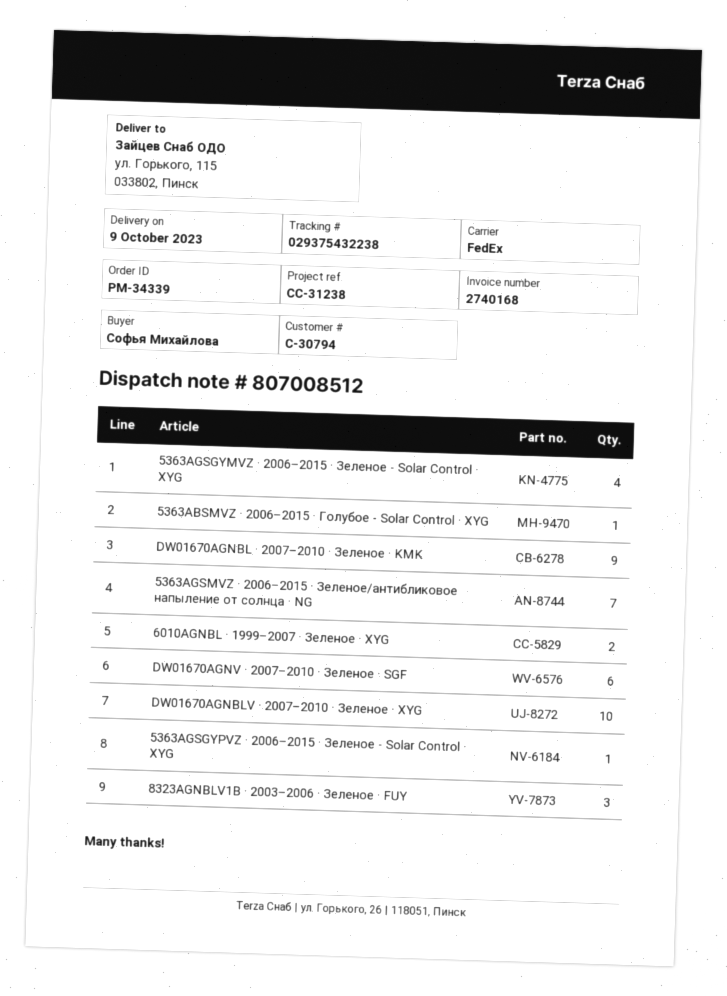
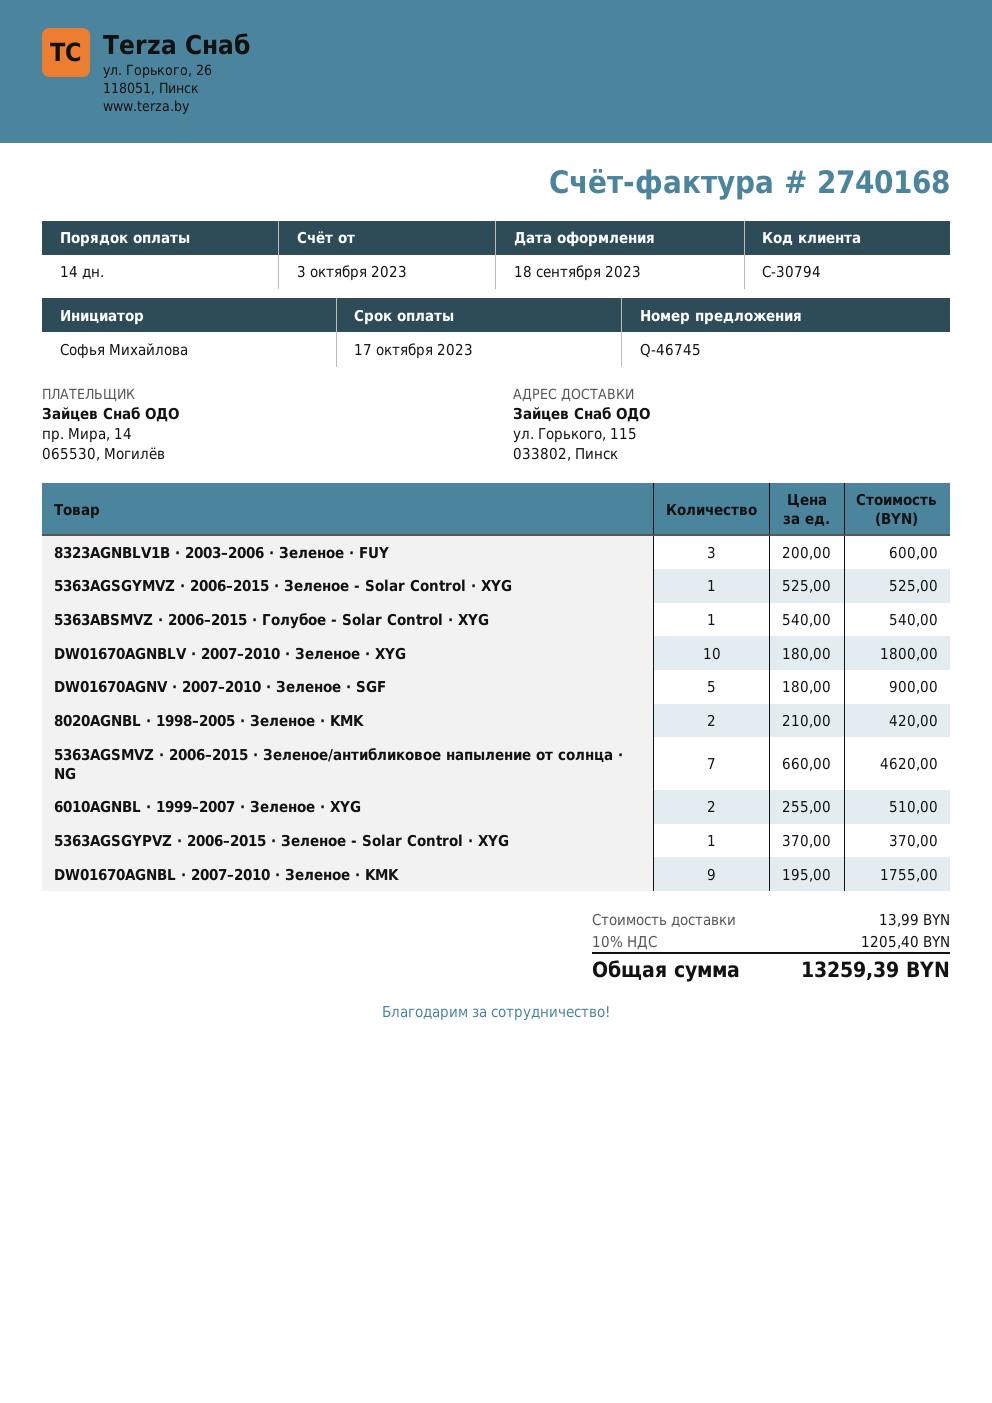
5363AGSGYMVZ · 2006–2015 · Зеленое - Solar Control · XYG: 4 -> 1
DW01670AGNV · 2007–2010 · Зеленое · SGF: 6 -> 5
8020AGNBL · 1998–2005 · Зеленое · KMK: none -> 2

